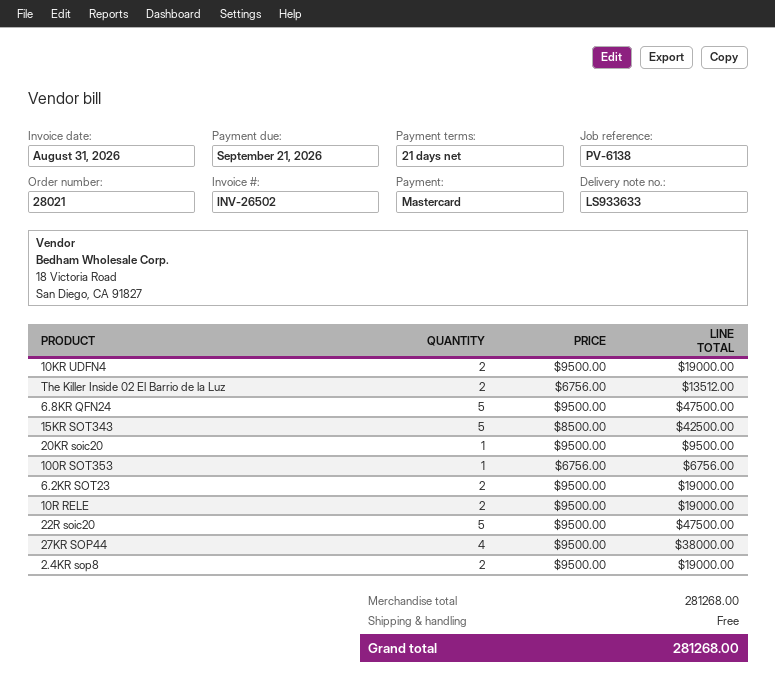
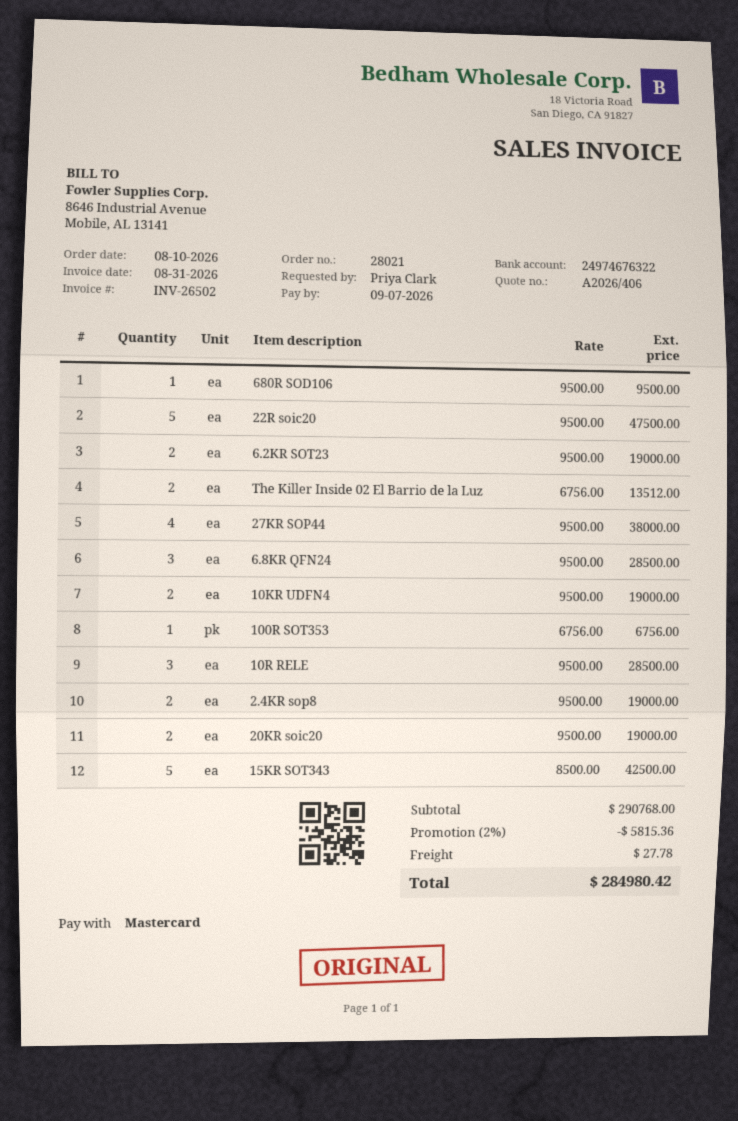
due date: 2026-09-21 -> 2026-09-07
6.8KR QFN24: 5 x 9500.00 = 47500.00 -> 3 x 9500.00 = 28500.00
20KR soic20: 1 x 9500.00 = 9500.00 -> 2 x 9500.00 = 19000.00
10R RELE: 2 x 9500.00 = 19000.00 -> 3 x 9500.00 = 28500.00
680R SOD106: none -> 1 x 9500.00 = 9500.00
subtotal: 281268.00 -> 290768.00
discount: none -> 2% = 5815.36
shipping: 0.00 -> 27.78
total: 281268.00 -> 284980.42

